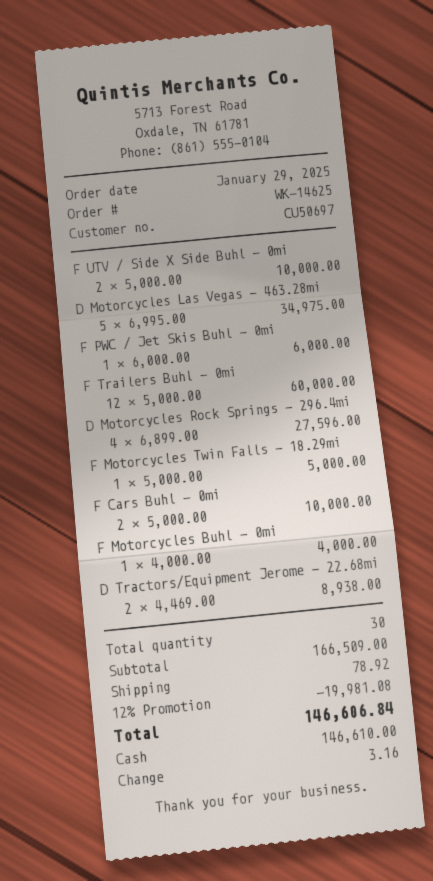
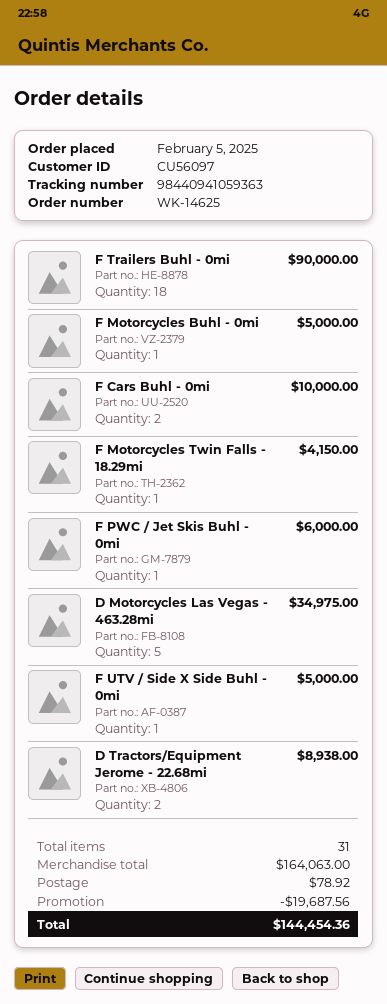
order date: 2025-01-29 -> 2025-02-05
customer number: CU50697 -> CU56097
F UTV / Side X Side Buhl - 0mi: 2 for 10000.00 -> 1 for 5000.00
F Trailers Buhl - 0mi: 12 for 60000.00 -> 18 for 90000.00
D Motorcycles Rock Springs - 296.4mi: 4 for 27596.00 -> none
F Motorcycles Twin Falls - 18.29mi: 1 for 5000.00 -> 1 for 4150.00
F Motorcycles Buhl - 0mi: 1 for 4000.00 -> 1 for 5000.00
total quantity: 30 -> 31
subtotal: 166509.00 -> 164063.00
discount: 19981.08 -> 19687.56
total: 146606.84 -> 144454.36

